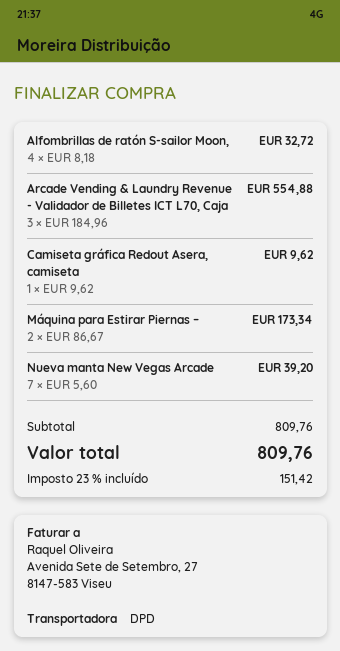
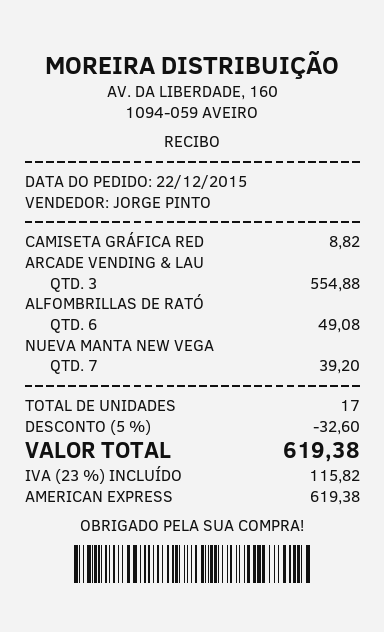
Alfombrillas de ratón S-sailor Moon,: 4 for 32.72 -> 6 for 49.08
Camiseta gráfica Redout Asera, camiseta: 1 for 9.62 -> 1 for 8.82
Máquina para Estirar Piernas –: 2 for 173.34 -> none
discount: none -> 5% = 32.60
tax: 23% = 151.42 -> 23% = 115.82
total: 809.76 -> 619.38

